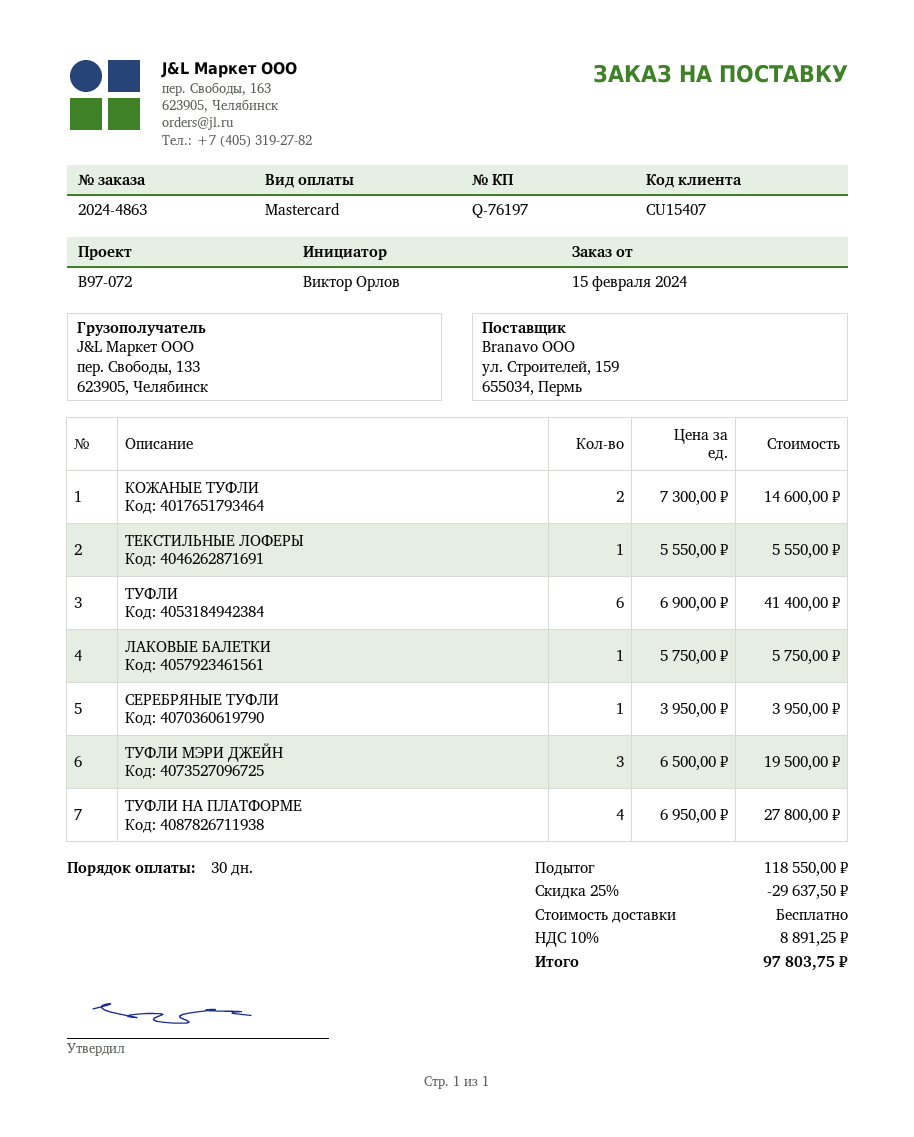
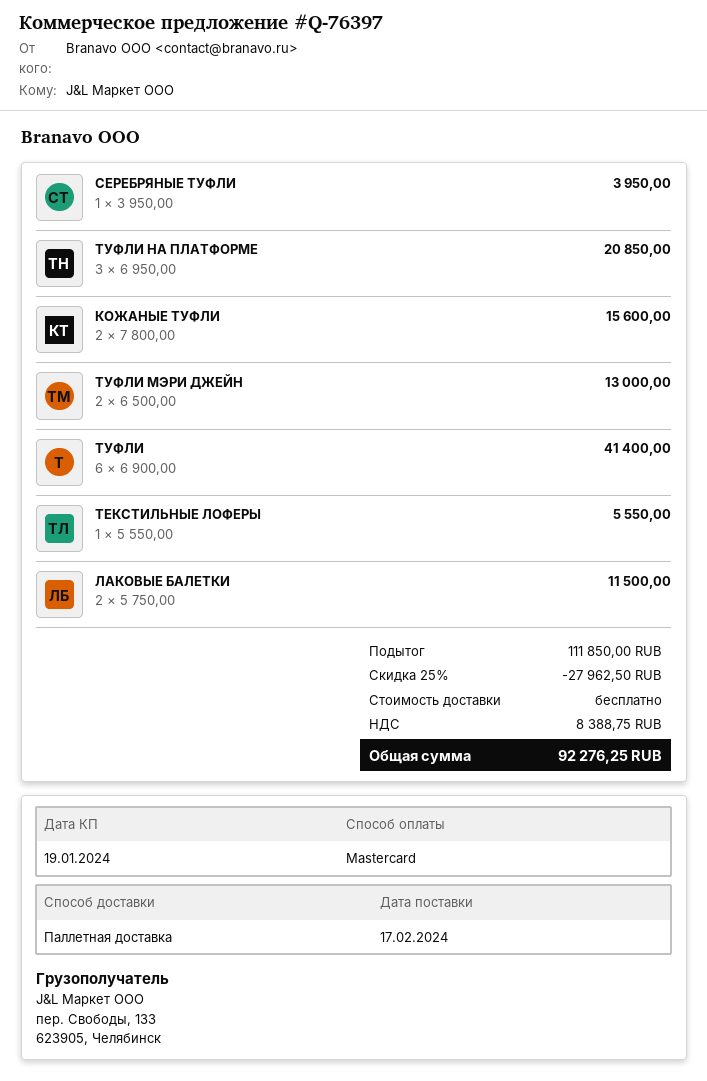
quote number: Q-76197 -> Q-76397
КОЖАНЫЕ ТУФЛИ: 2 x 7300.00 = 14600.00 -> 2 x 7800.00 = 15600.00
ЛАКОВЫЕ БАЛЕТКИ: 1 x 5750.00 = 5750.00 -> 2 x 5750.00 = 11500.00
ТУФЛИ МЭРИ ДЖЕЙН: 3 x 6500.00 = 19500.00 -> 2 x 6500.00 = 13000.00
ТУФЛИ НА ПЛАТФОРМЕ: 4 x 6950.00 = 27800.00 -> 3 x 6950.00 = 20850.00
subtotal: 118550.00 -> 111850.00
discount: 25% = 29637.50 -> 25% = 27962.50
tax: 8891.25 -> 8388.75
total: 97803.75 -> 92276.25

